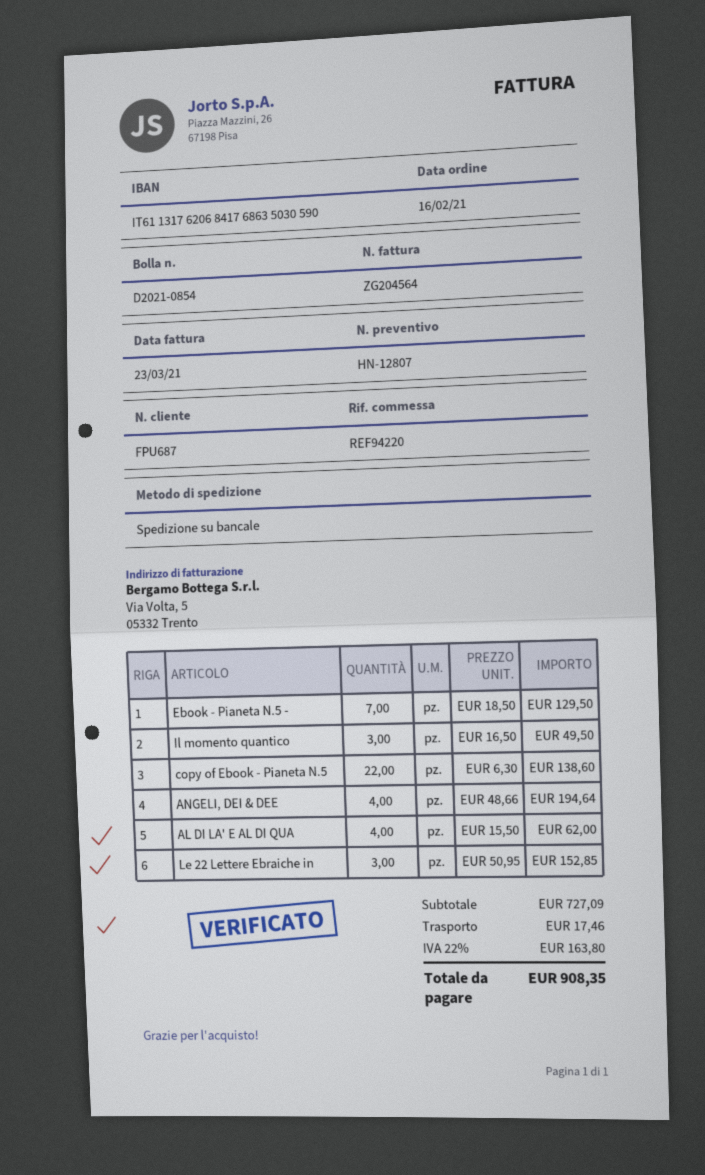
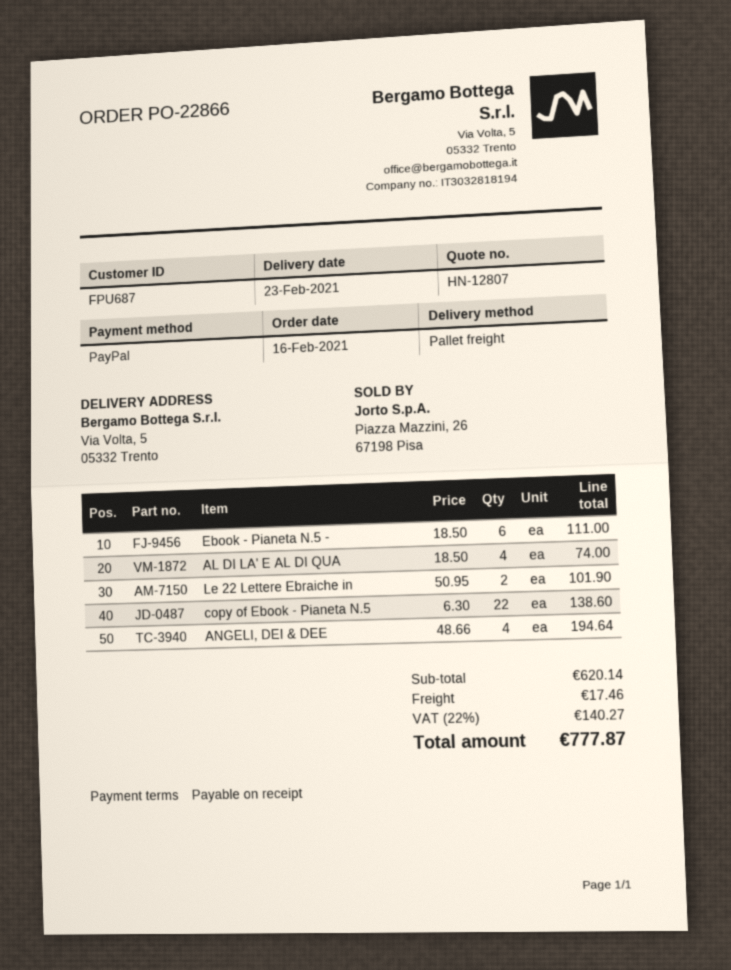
Ebook - Pianeta N.5 -: 7 x 18.50 = 129.50 -> 6 x 18.50 = 111.00
Il momento quantico: 3 x 16.50 = 49.50 -> none
AL DI LA' E AL DI QUA: 4 x 15.50 = 62.00 -> 4 x 18.50 = 74.00
Le 22 Lettere Ebraiche in: 3 x 50.95 = 152.85 -> 2 x 50.95 = 101.90
subtotal: 727.09 -> 620.14
tax: 22% = 163.80 -> 22% = 140.27
total: 908.35 -> 777.87

